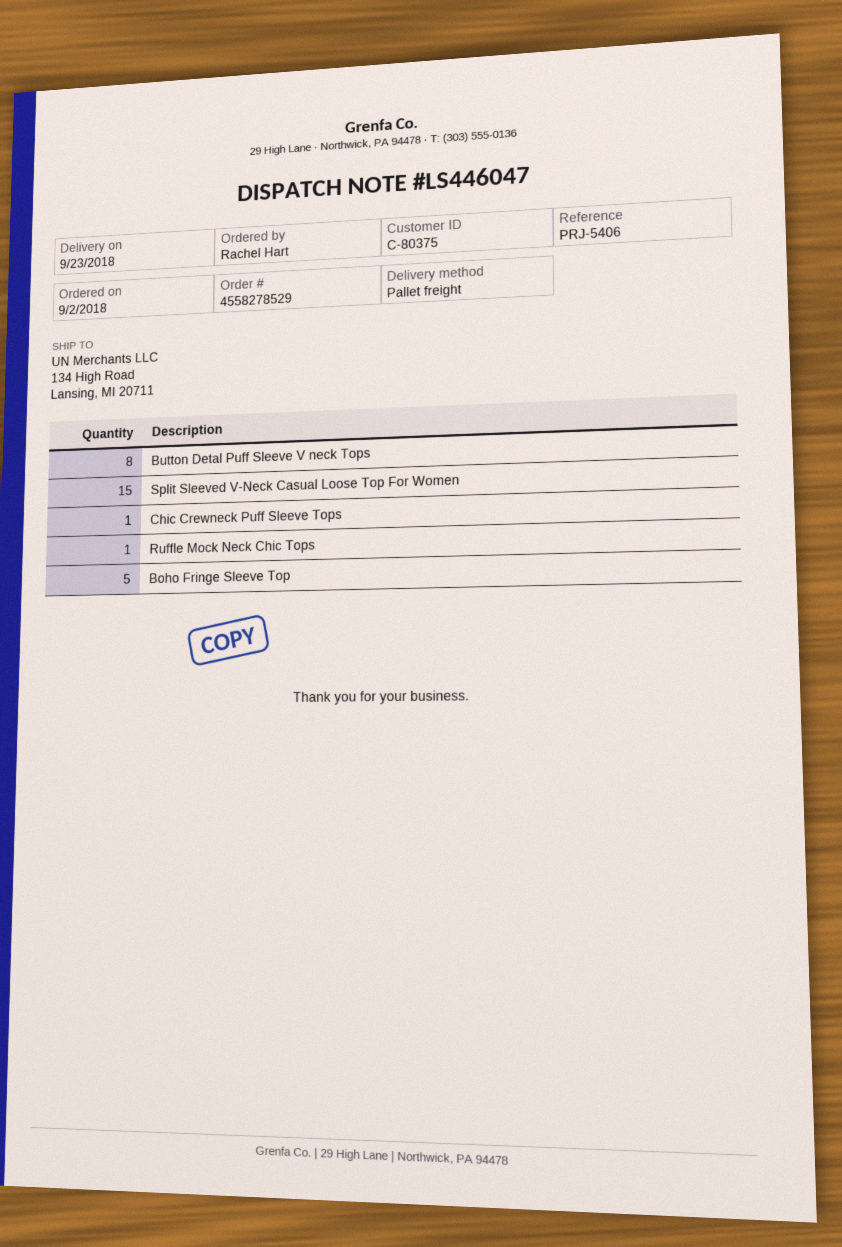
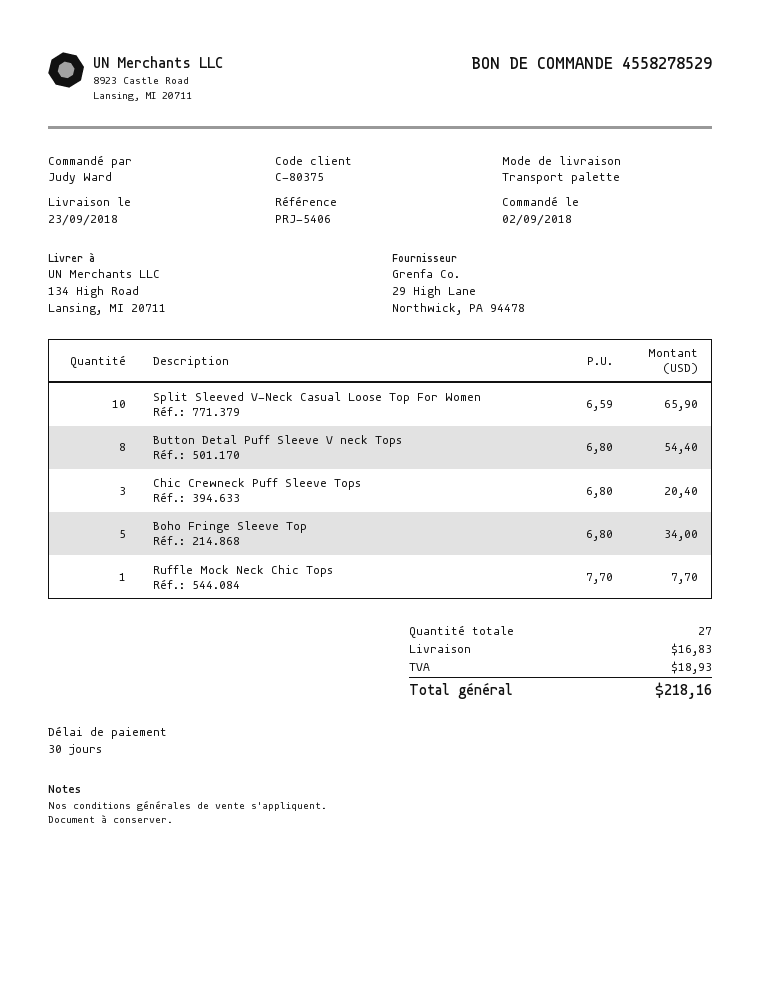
ordered by: Rachel Hart -> Judy Ward
Split Sleeved V-Neck Casual Loose Top For Women: 15 -> 10
Chic Crewneck Puff Sleeve Tops: 1 -> 3

